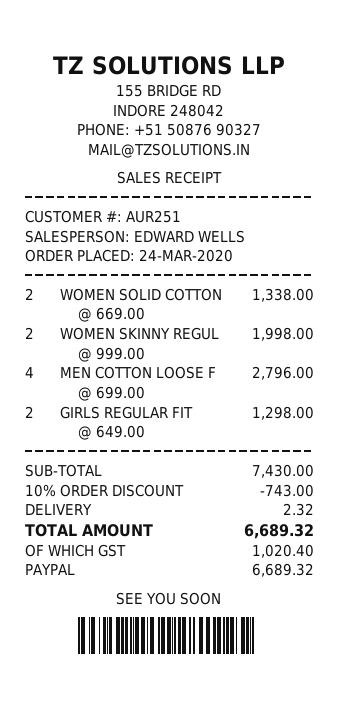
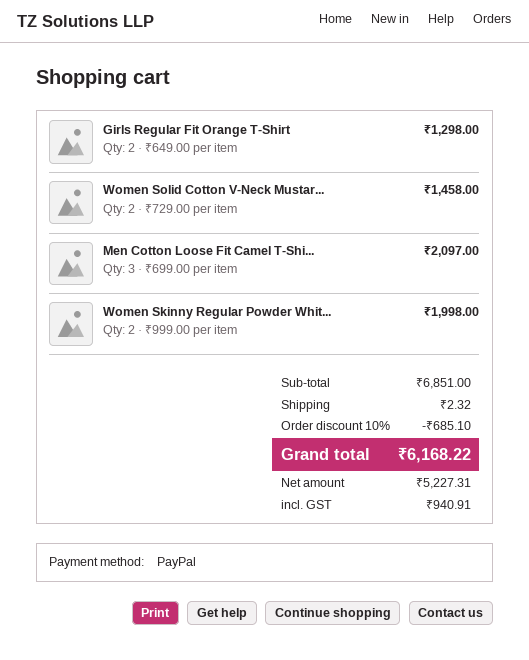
WOMEN SOLID COTTON: 2 x 669.00 = 1338.00 -> 2 x 729.00 = 1458.00
MEN COTTON LOOSE F: 4 x 699.00 = 2796.00 -> 3 x 699.00 = 2097.00
subtotal: 7430.00 -> 6851.00
discount: 10% = 743.00 -> 10% = 685.10
tax: 1020.40 -> 940.91
total: 6689.32 -> 6168.22

